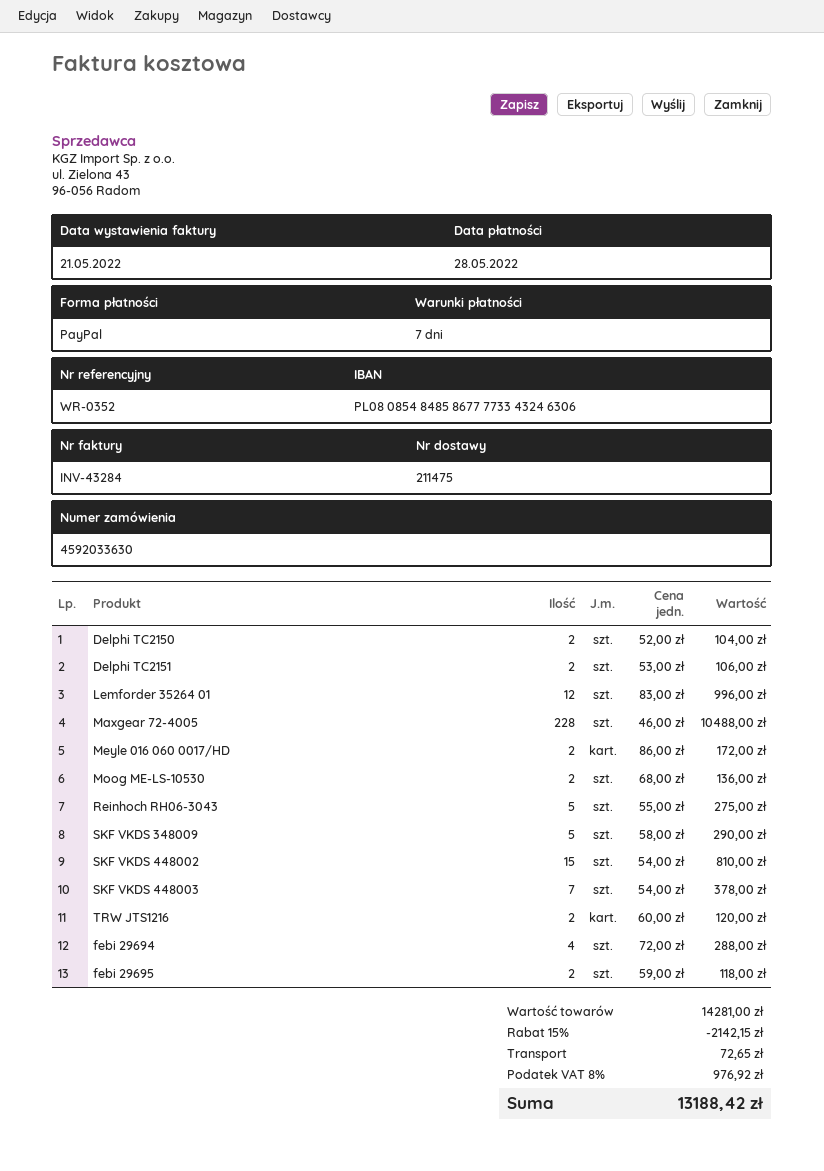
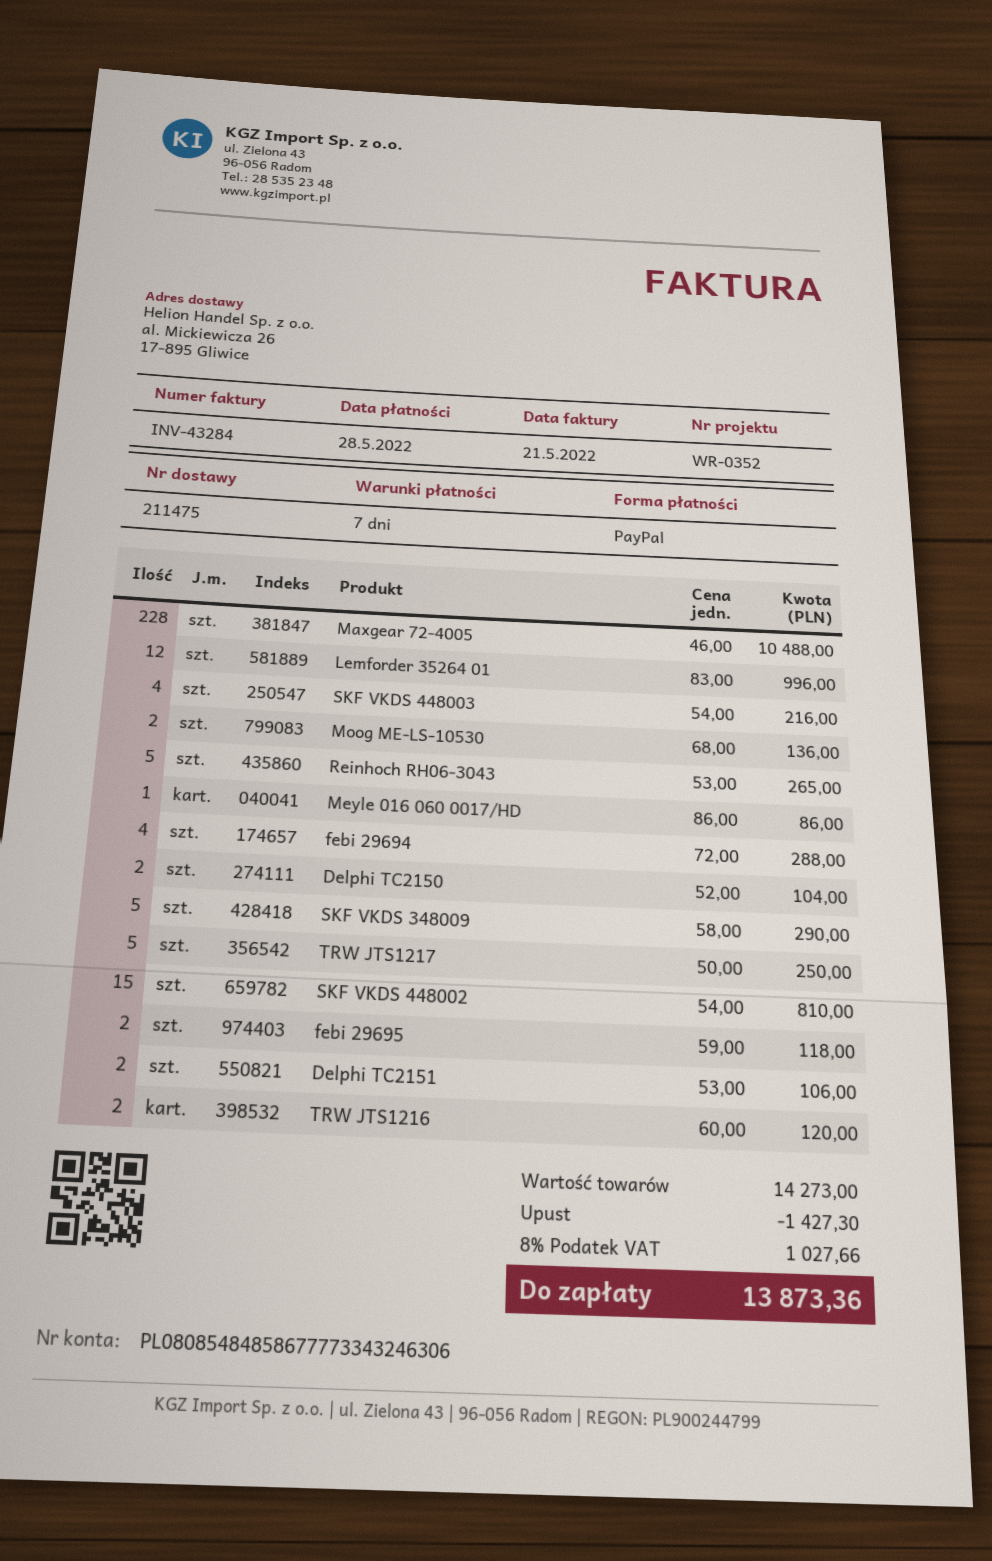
Meyle 016 060 0017/HD: 2 x 86.00 = 172.00 -> 1 x 86.00 = 86.00
Reinhoch RH06-3043: 5 x 55.00 = 275.00 -> 5 x 53.00 = 265.00
SKF VKDS 448003: 7 x 54.00 = 378.00 -> 4 x 54.00 = 216.00
TRW JTS1217: none -> 5 x 50.00 = 250.00
subtotal: 14281.00 -> 14273.00
discount: 2142.15 -> 1427.30
shipping: 72.65 -> none
tax: 8% = 976.92 -> 8% = 1027.66
total: 13188.42 -> 13873.36

